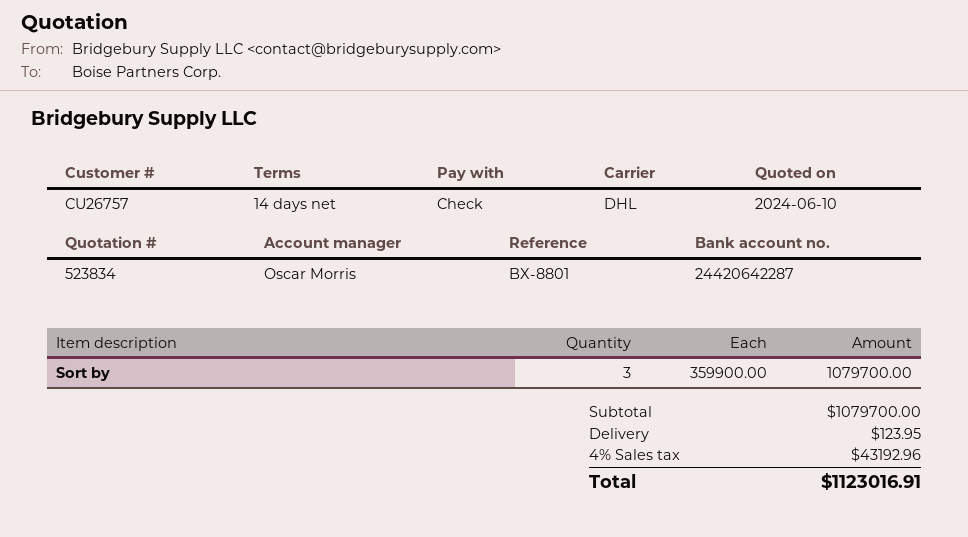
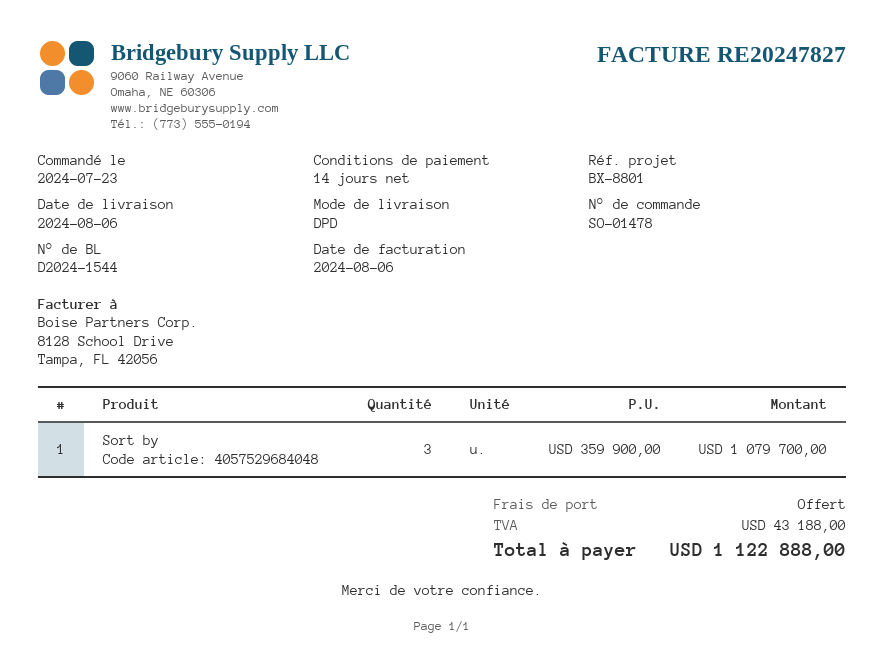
shipping method: DHL -> DPD
shipping: 123.95 -> 0.00
tax: 43192.96 -> 43188.00
total: 1123016.91 -> 1122888.00

